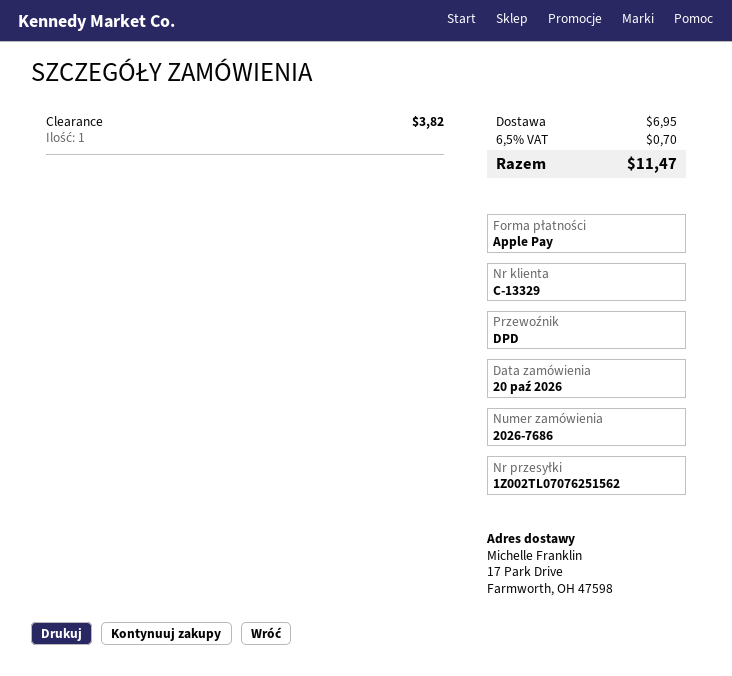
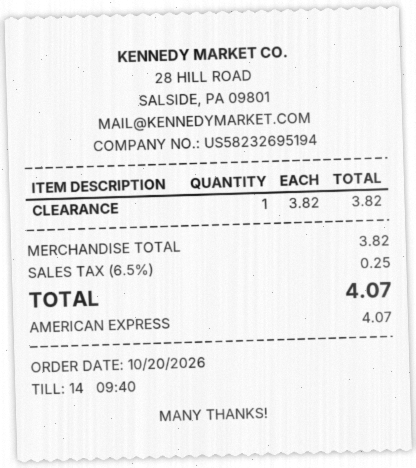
payment method: Apple Pay -> American Express
shipping: 6.95 -> none
tax: 6.5% = 0.70 -> 6.5% = 0.25
total: 11.47 -> 4.07

